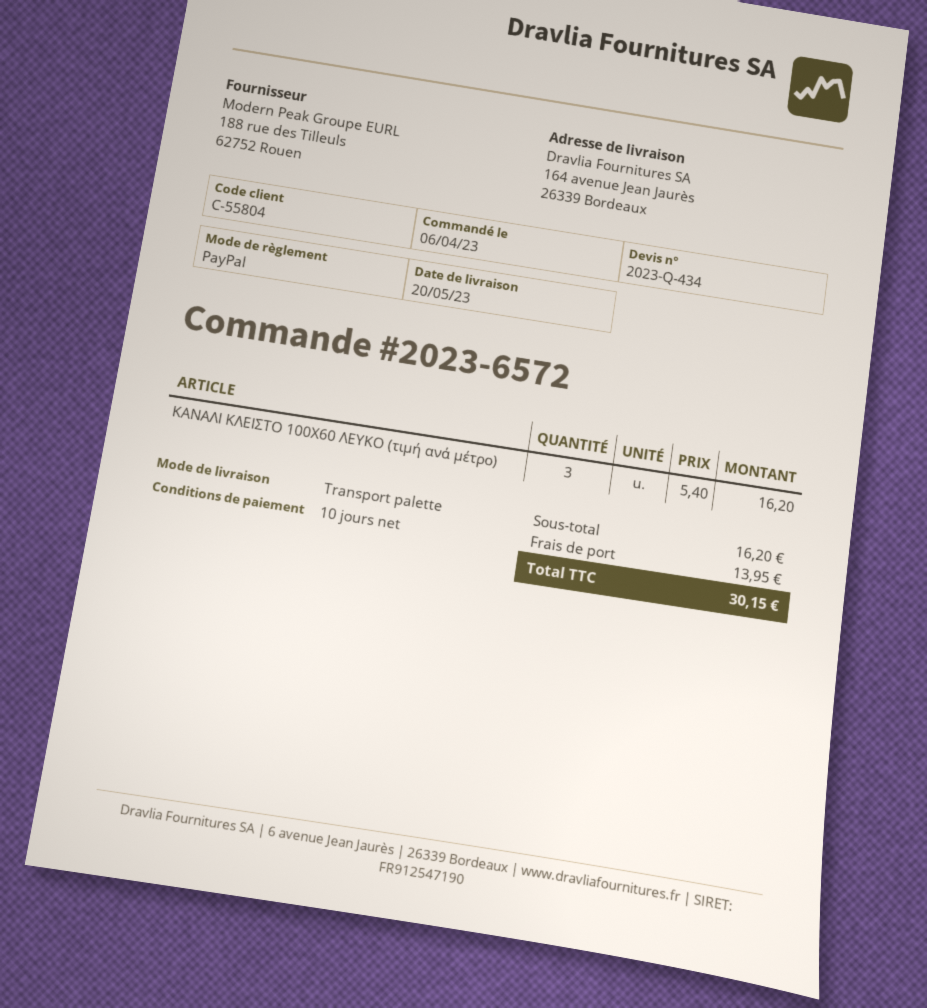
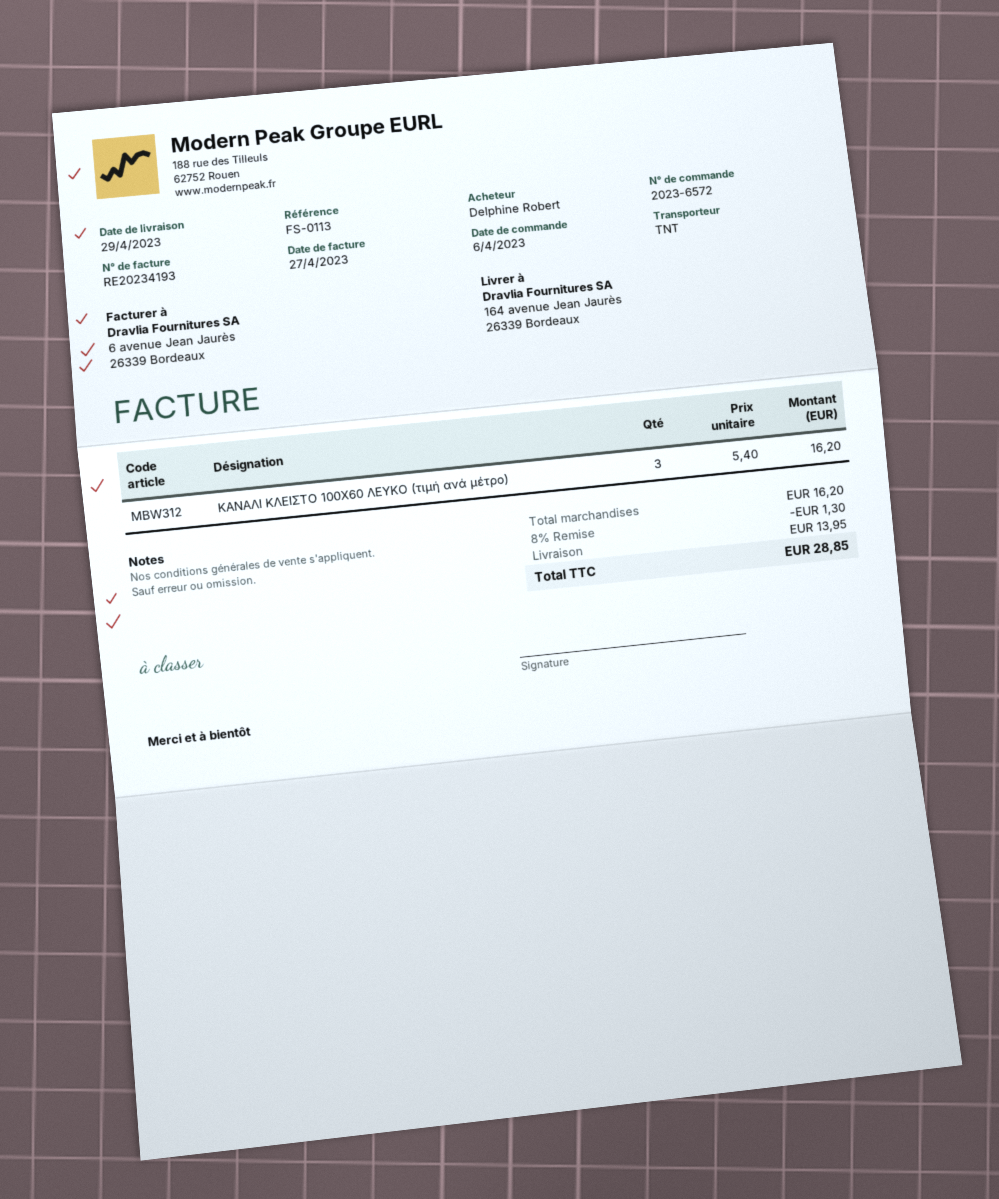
delivery date: 2023-05-20 -> 2023-04-29
shipping method: pallet freight -> TNT
discount: none -> 8% = 1.30
total: 30.15 -> 28.85

